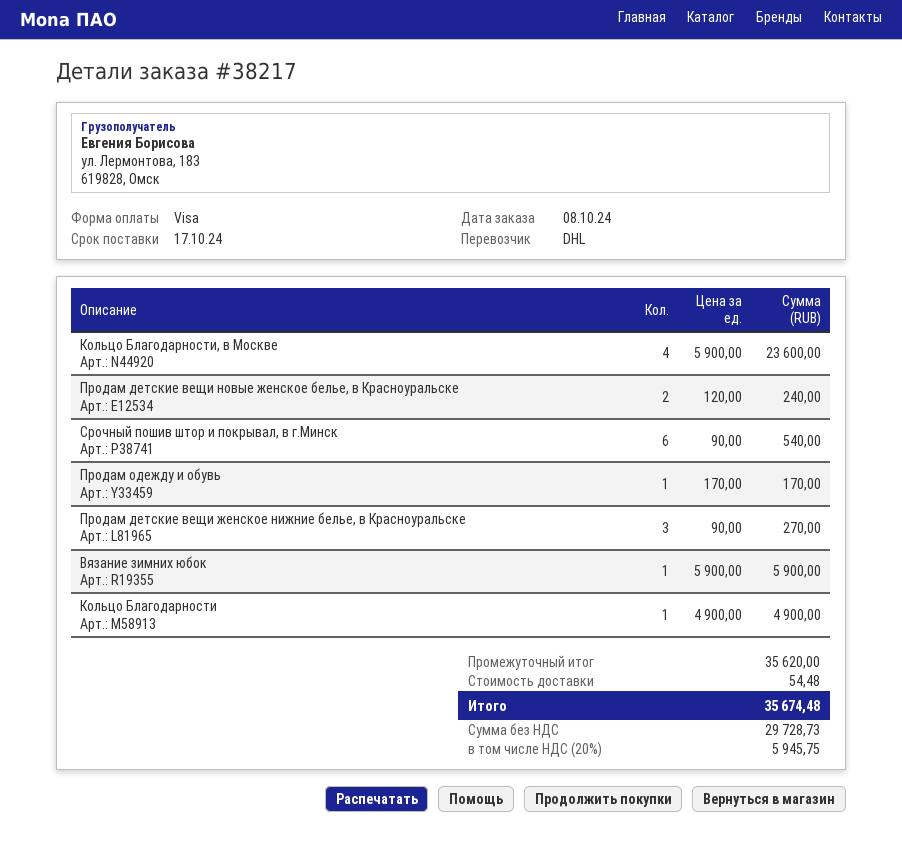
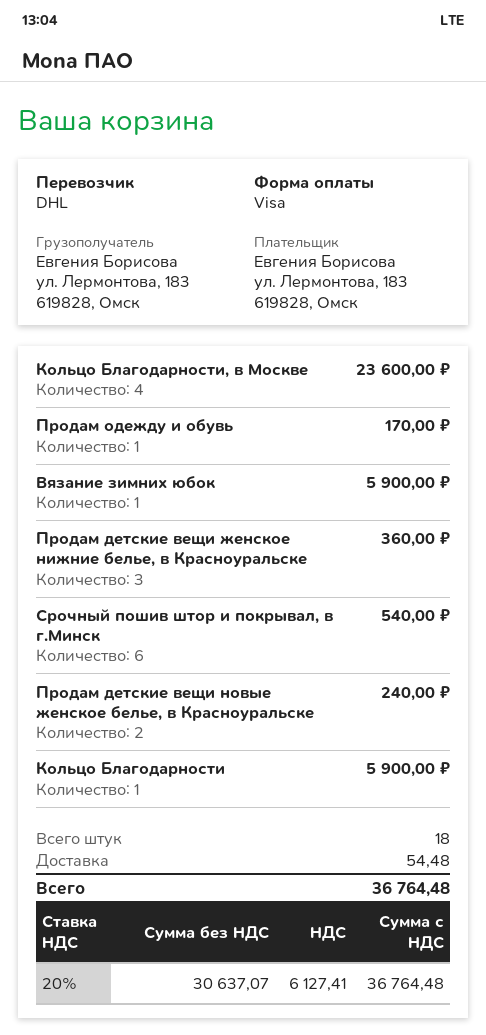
Продам детские вещи женское нижние белье, в Красноуральске: 3 for 270.00 -> 3 for 360.00
Кольцо Благодарности: 1 for 4900.00 -> 1 for 5900.00
net: 29728.73 -> 30637.07
tax: 20% = 5945.75 -> 20% = 6127.41
total: 35674.48 -> 36764.48

